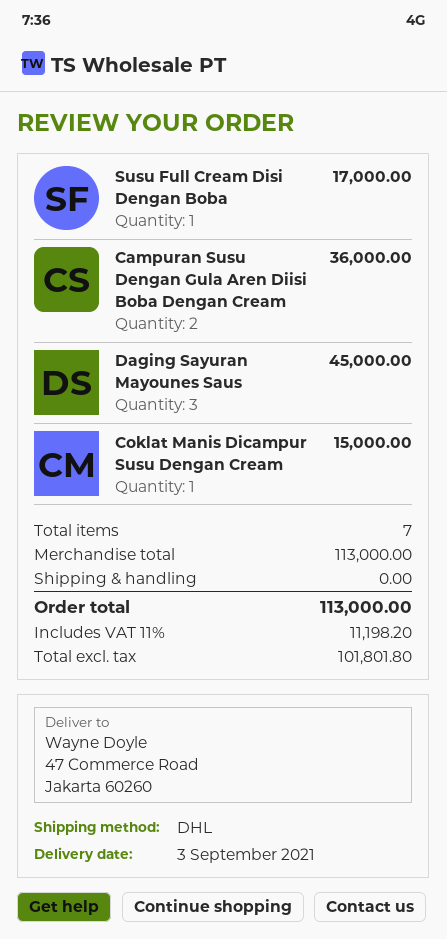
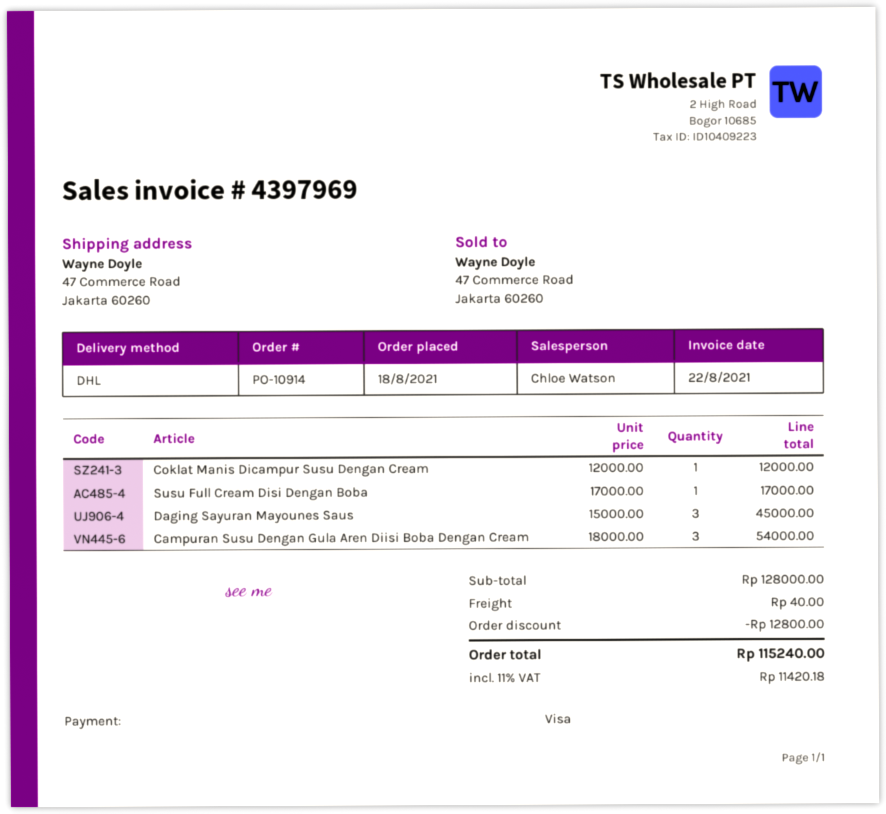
Campuran Susu Dengan Gula Aren Diisi Boba Dengan Cream: 2 for 36000.00 -> 3 for 54000.00
Coklat Manis Dicampur Susu Dengan Cream: 1 for 15000.00 -> 1 for 12000.00
subtotal: 113000.00 -> 128000.00
discount: none -> 12800.00
shipping: 0.00 -> 40.00
tax: 11% = 11198.20 -> 11% = 11420.18
total: 113000.00 -> 115240.00

